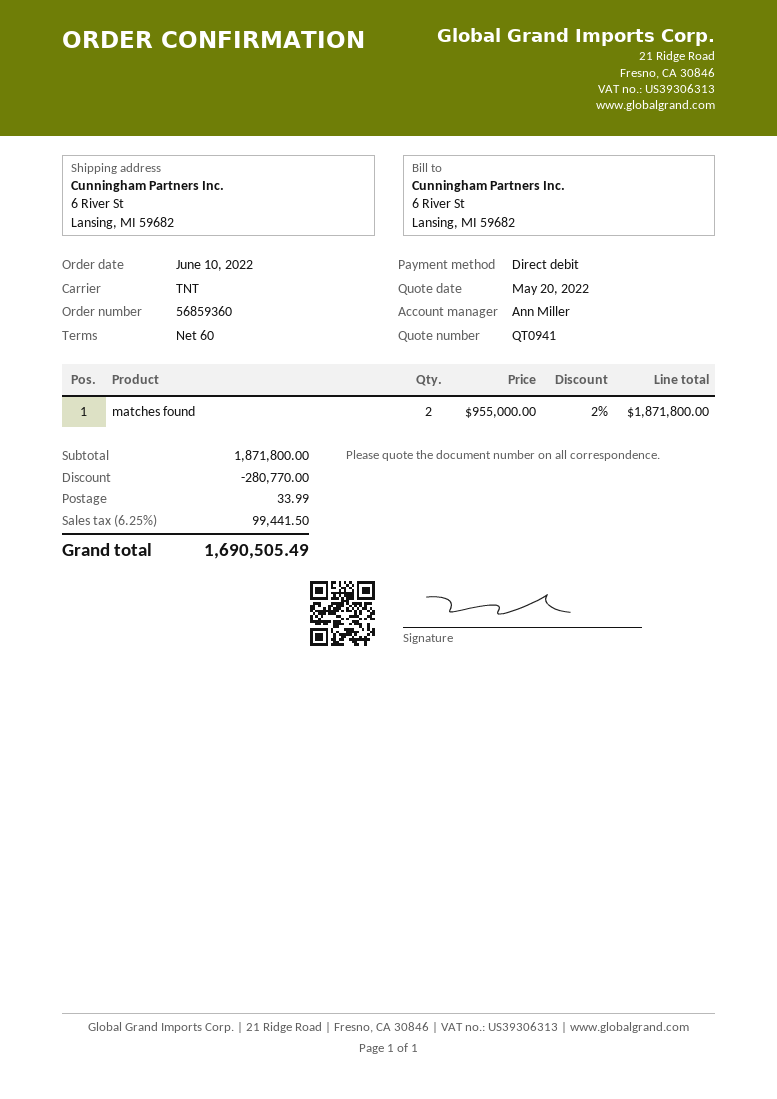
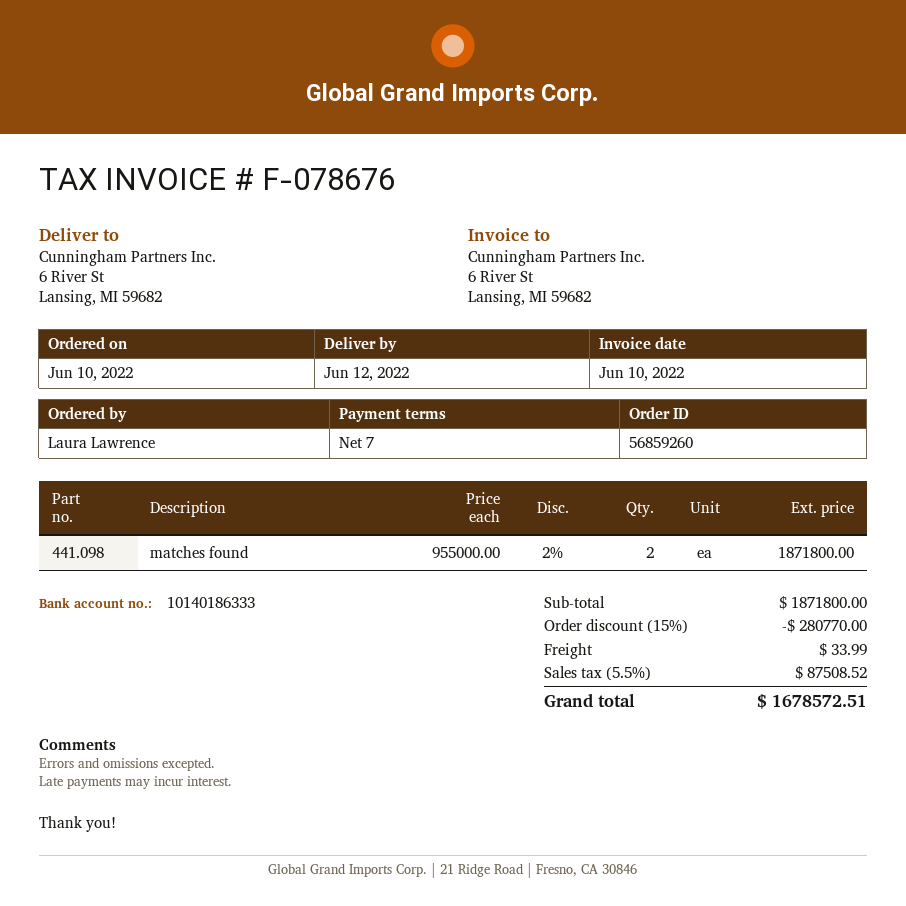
order number: 56859360 -> 56859260
payment terms: 60 days -> 7 days
tax: 6.25% = 99441.50 -> 5.5% = 87508.52
total: 1690505.49 -> 1678572.51

